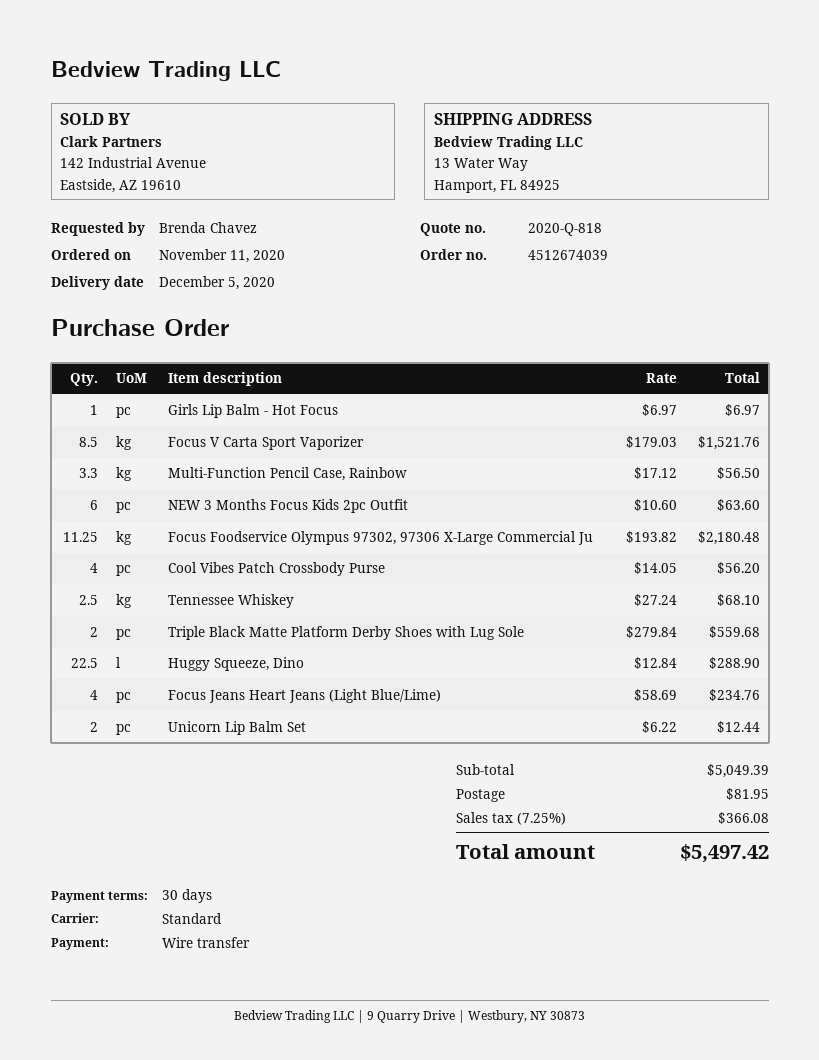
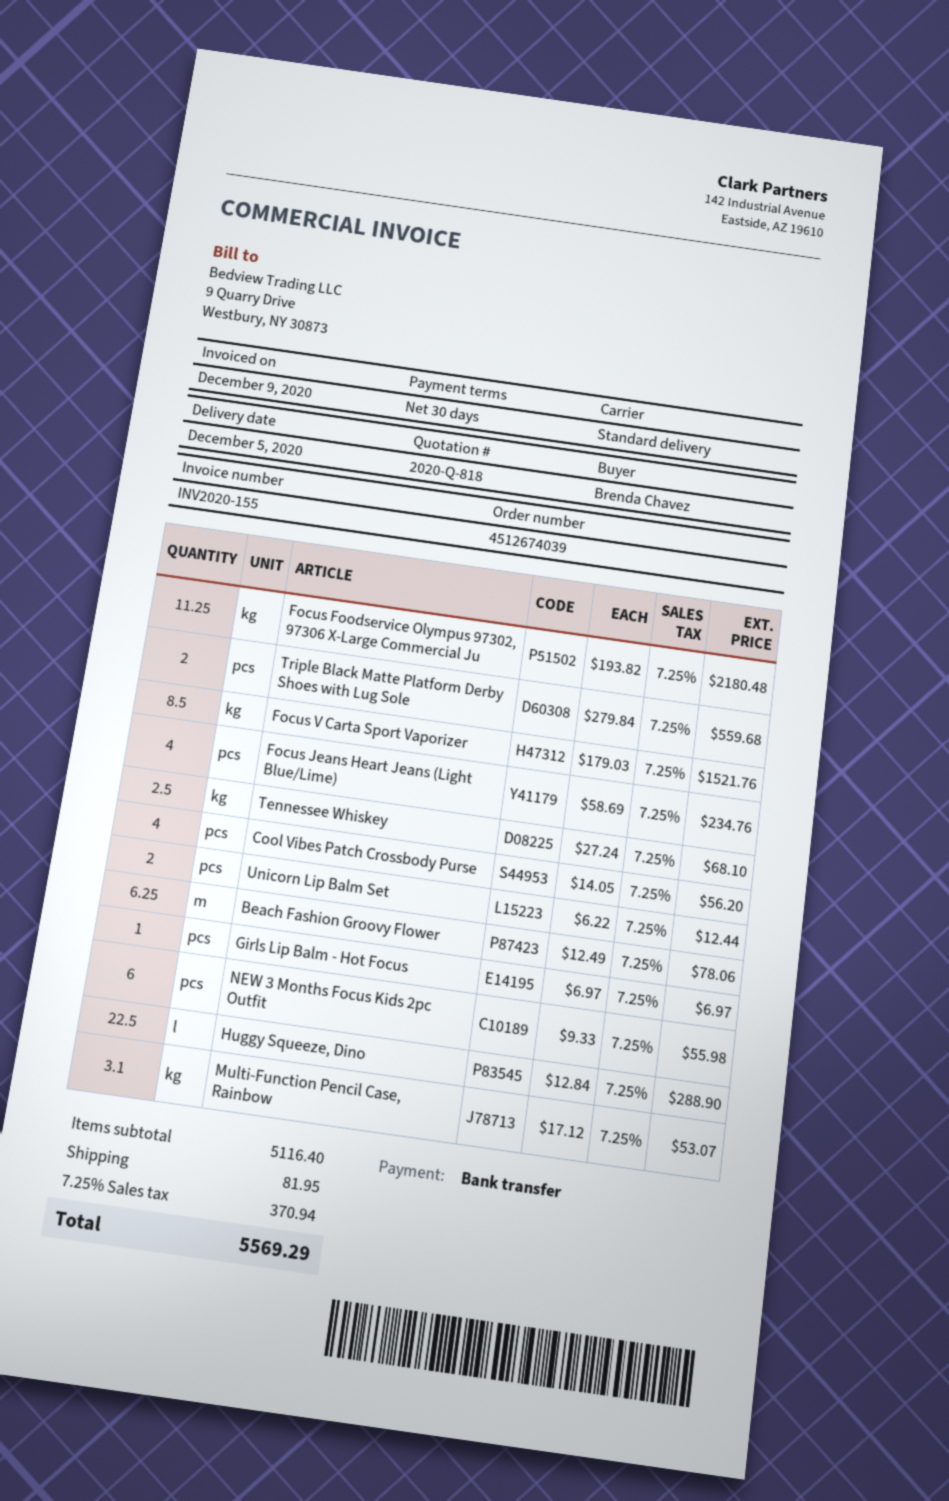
Multi-Function Pencil Case, Rainbow: 3.3 x 17.12 = 56.50 -> 3.1 x 17.12 = 53.07
NEW 3 Months Focus Kids 2pc Outfit: 6 x 10.60 = 63.60 -> 6 x 9.33 = 55.98
Beach Fashion Groovy Flower: none -> 6.25 x 12.49 = 78.06
subtotal: 5049.39 -> 5116.40
tax: 7.25% = 366.08 -> 7.25% = 370.94
total: 5497.42 -> 5569.29

